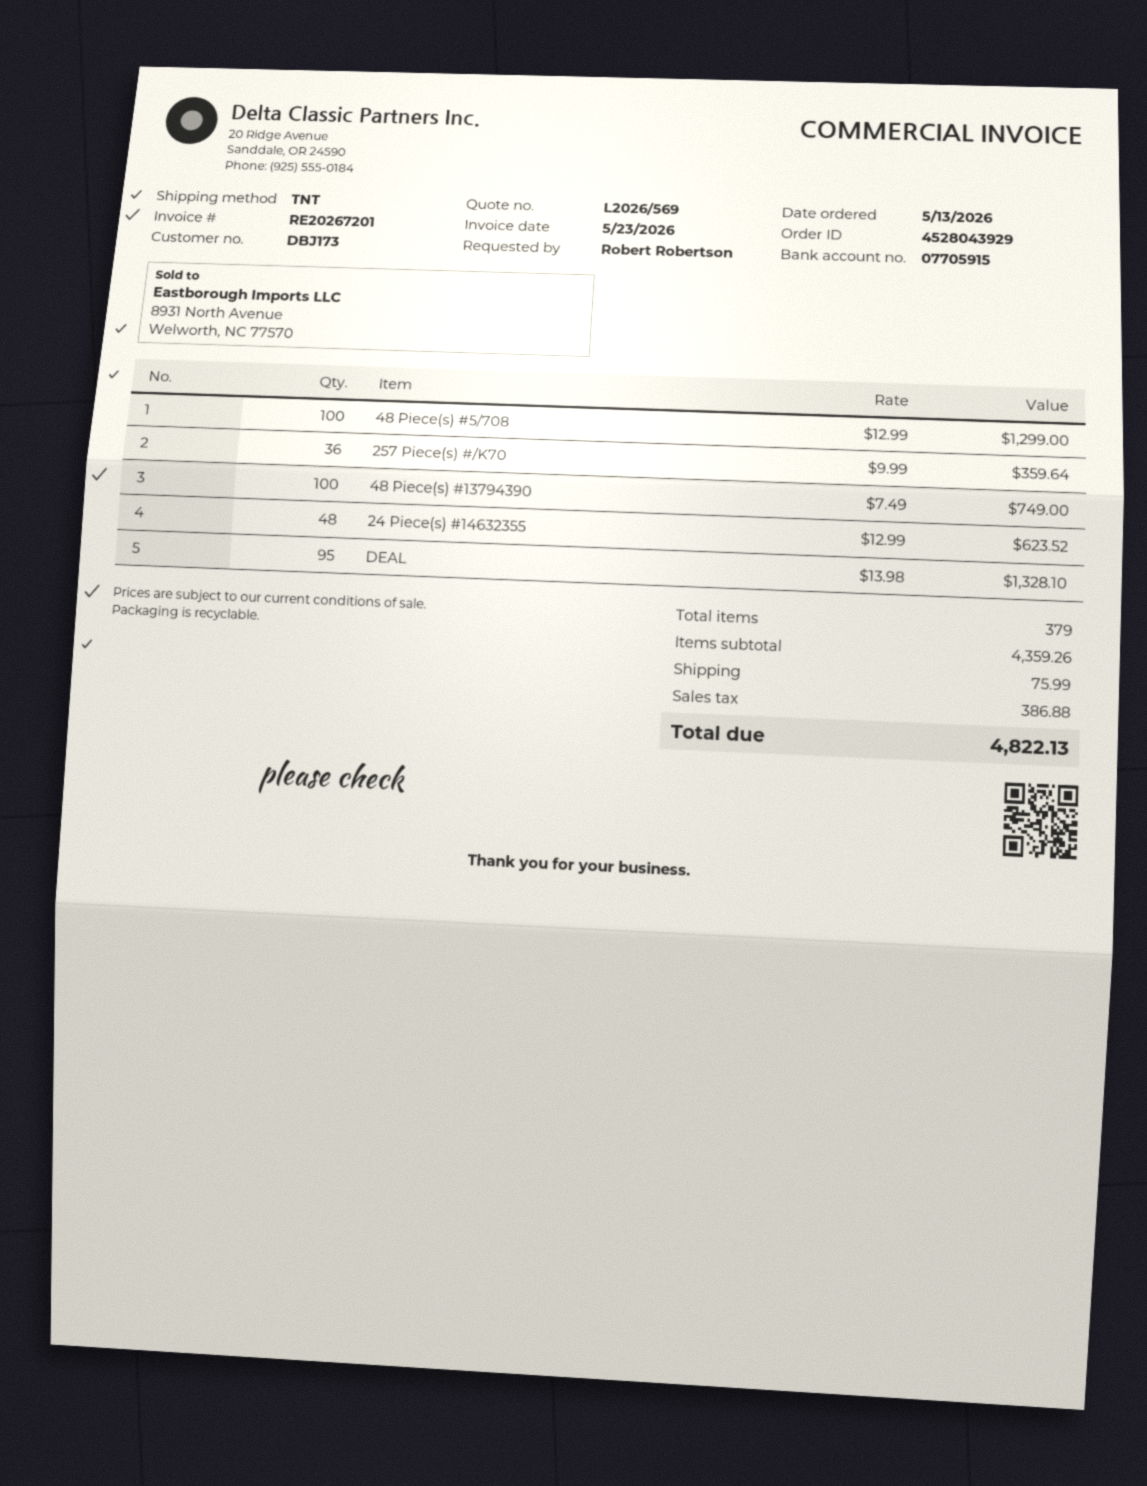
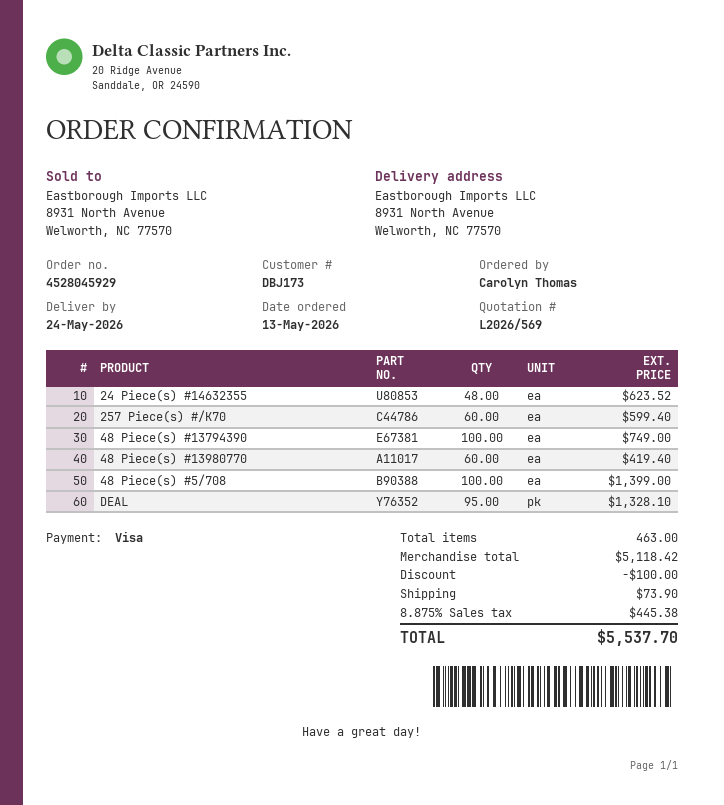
order number: 4528043929 -> 4528045929
ordered by: Robert Robertson -> Carolyn Thomas
48 Piece(s) #5/708: 100 for 1299.00 -> 100 for 1399.00
257 Piece(s) #/K70: 36 for 359.64 -> 60 for 599.40
48 Piece(s) #13980770: none -> 60 for 419.40
total quantity: 379 -> 463
subtotal: 4359.26 -> 5118.42
discount: none -> 100.00
shipping: 75.99 -> 73.90
tax: 386.88 -> 445.38
total: 4822.13 -> 5537.70

